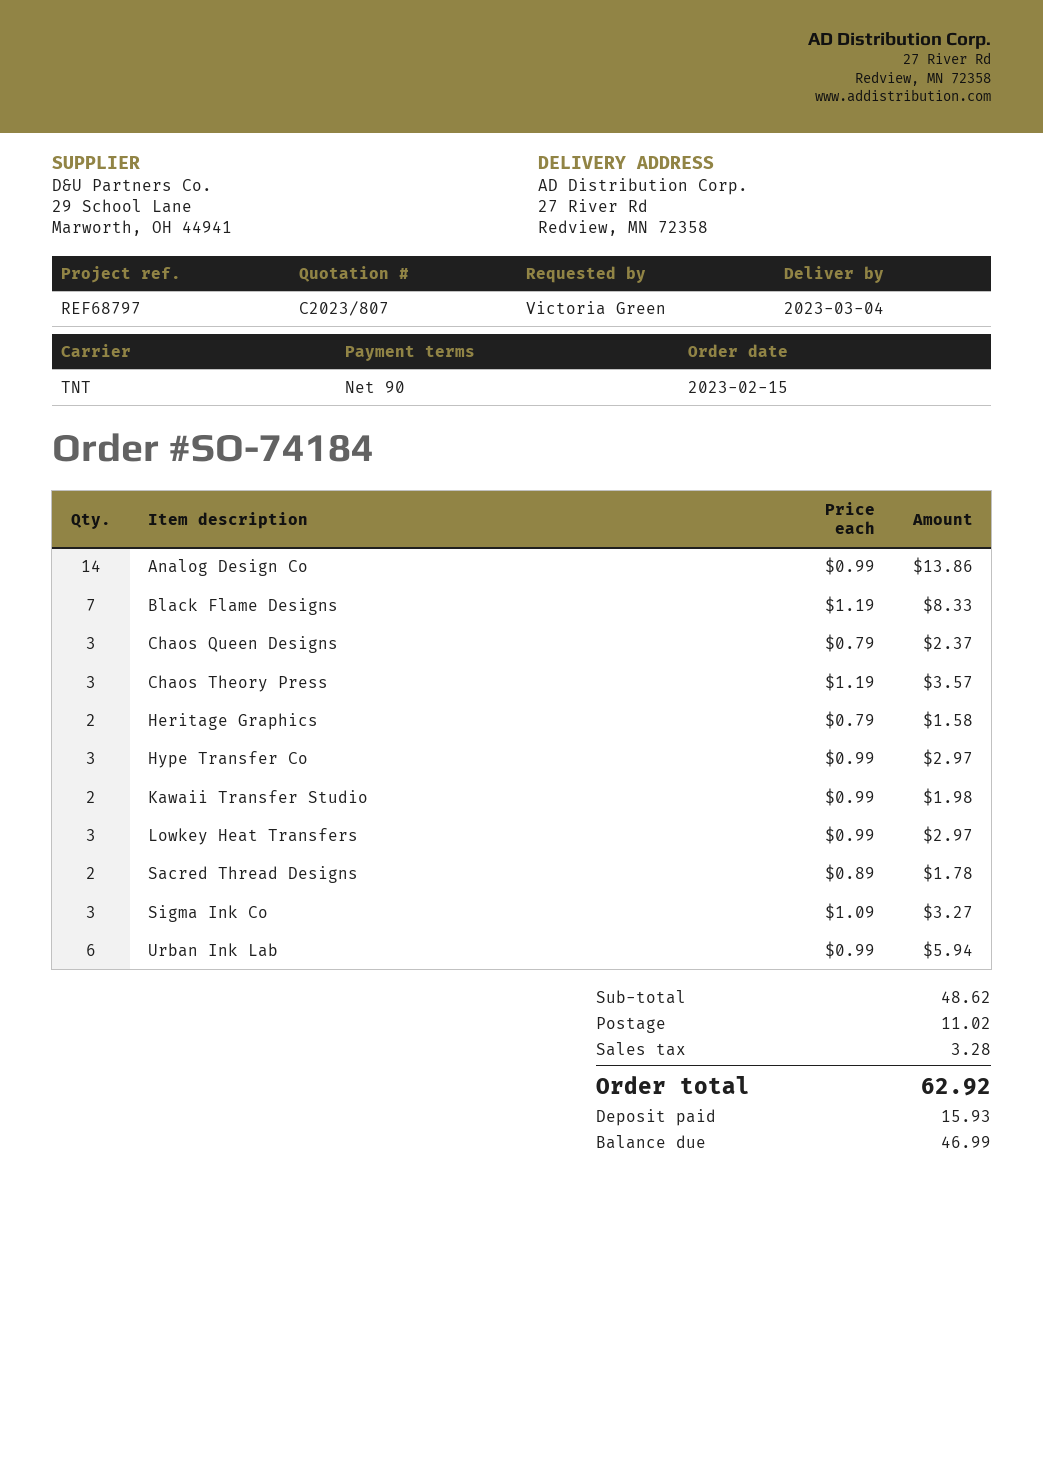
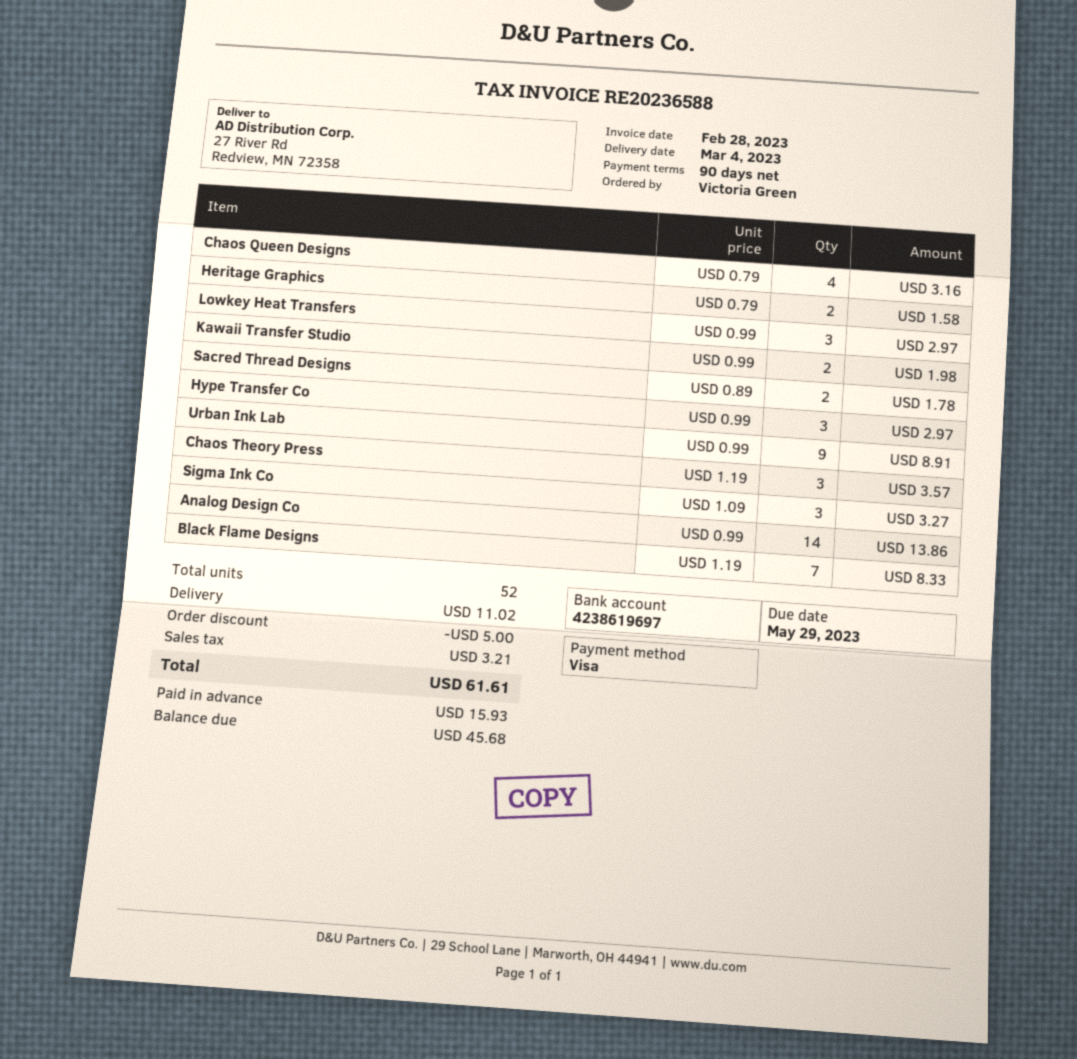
Chaos Queen Designs: 3 x 0.79 = 2.37 -> 4 x 0.79 = 3.16
Urban Ink Lab: 6 x 0.99 = 5.94 -> 9 x 0.99 = 8.91
discount: none -> 5.00
tax: 3.28 -> 3.21
total: 62.92 -> 61.61
balance: 46.99 -> 45.68

